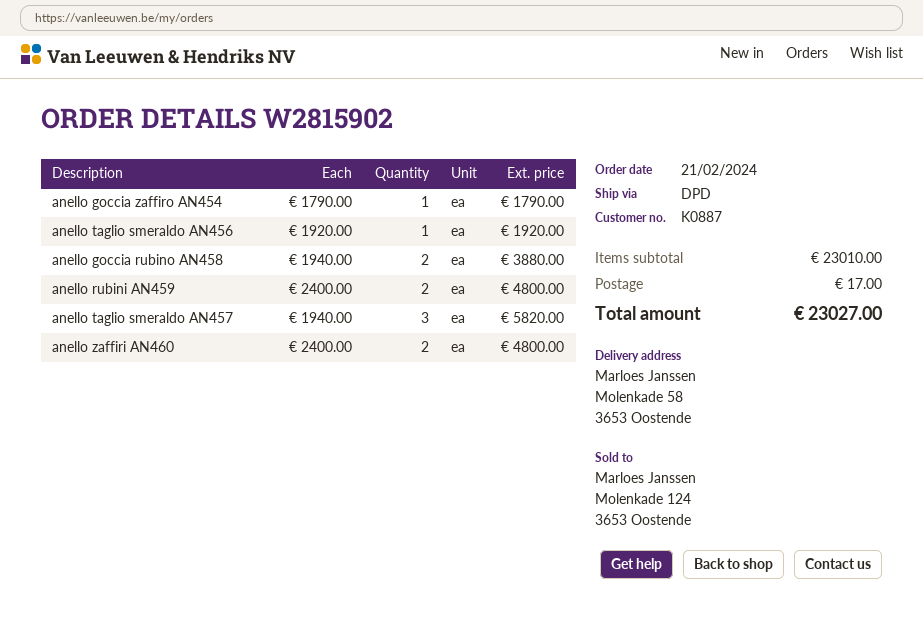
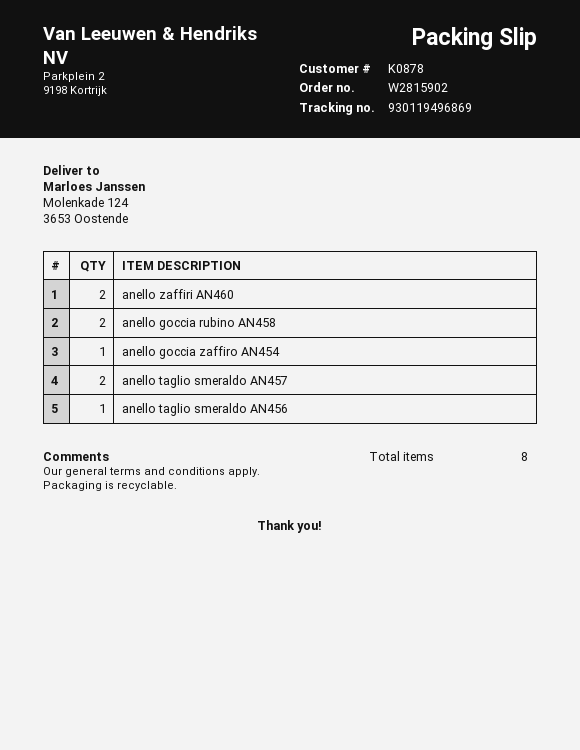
customer number: K0887 -> K0878
ship to: Molenkade 58, 3653 Oostende -> Molenkade 124, 3653 Oostende
anello rubini AN459: 2 -> none
anello taglio smeraldo AN457: 3 -> 2

